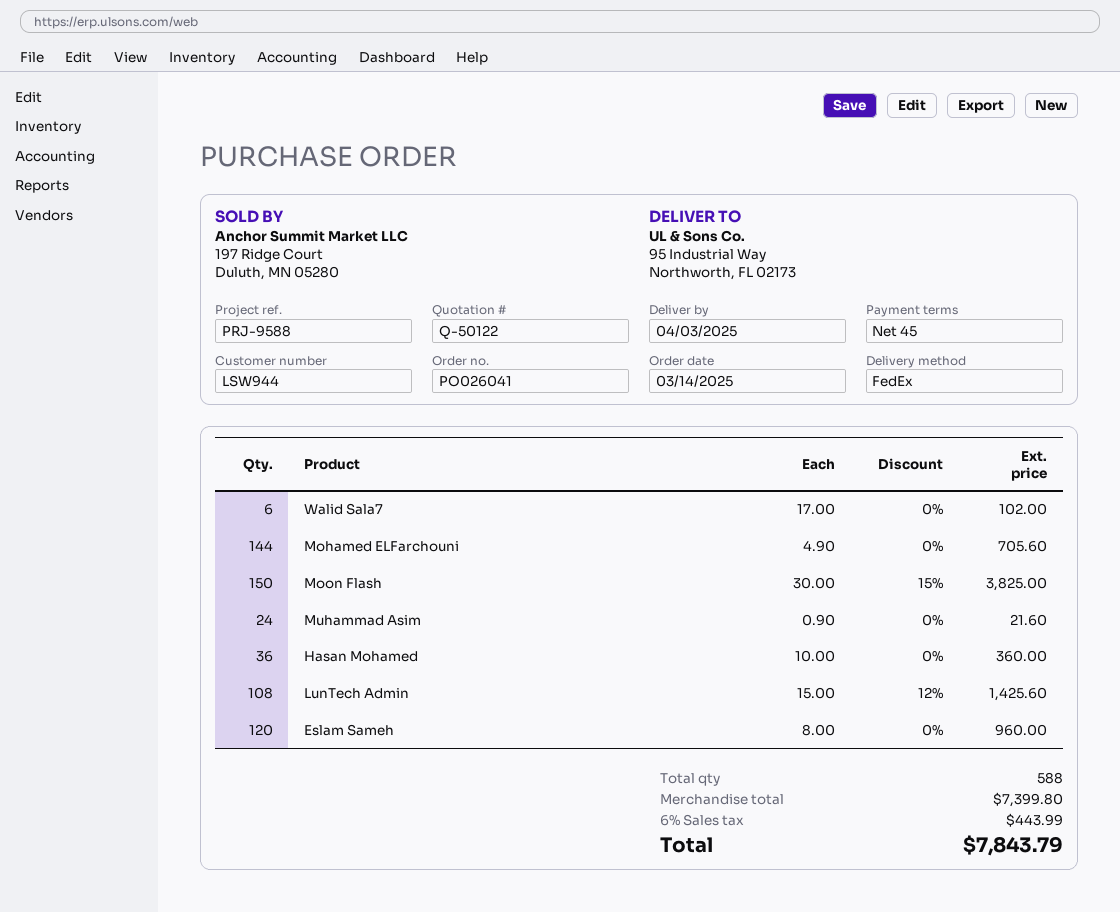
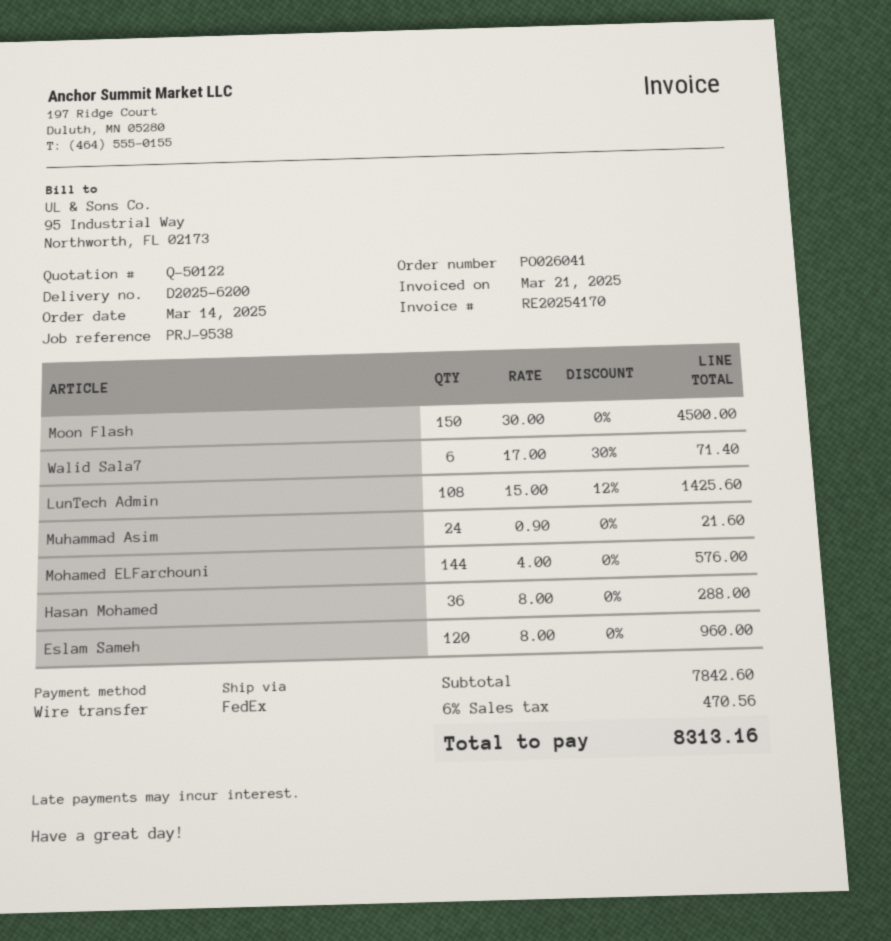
reference: PRJ-9588 -> PRJ-9538
Walid Sala7: 6 x 17.00 = 102.00 -> 6 x 17.00 - 30% = 71.40
Mohamed ELFarchouni: 144 x 4.90 = 705.60 -> 144 x 4.00 = 576.00
Moon Flash: 150 x 30.00 - 15% = 3825.00 -> 150 x 30.00 = 4500.00
Hasan Mohamed: 36 x 10.00 = 360.00 -> 36 x 8.00 = 288.00
subtotal: 7399.80 -> 7842.60
tax: 6% = 443.99 -> 6% = 470.56
total: 7843.79 -> 8313.16

